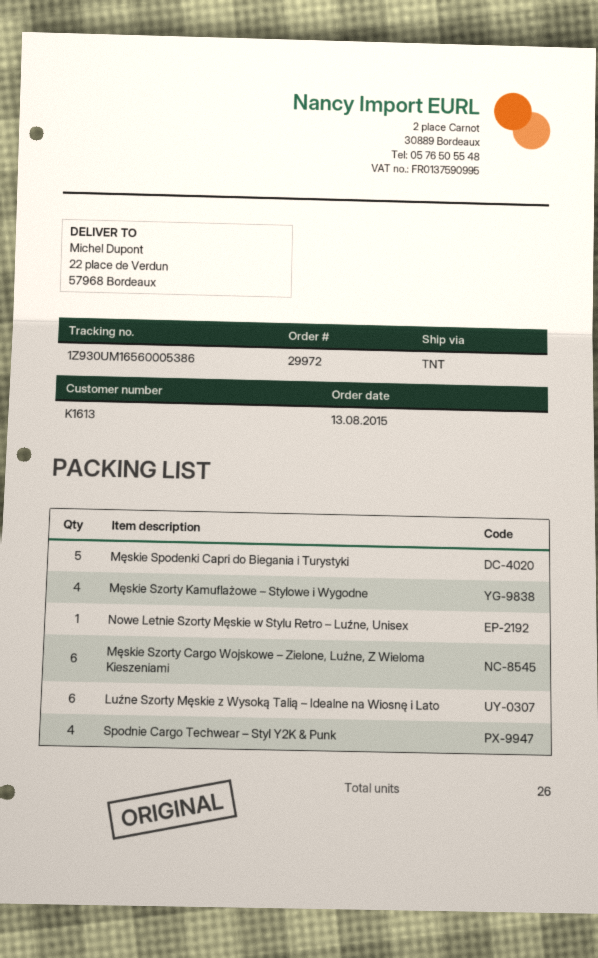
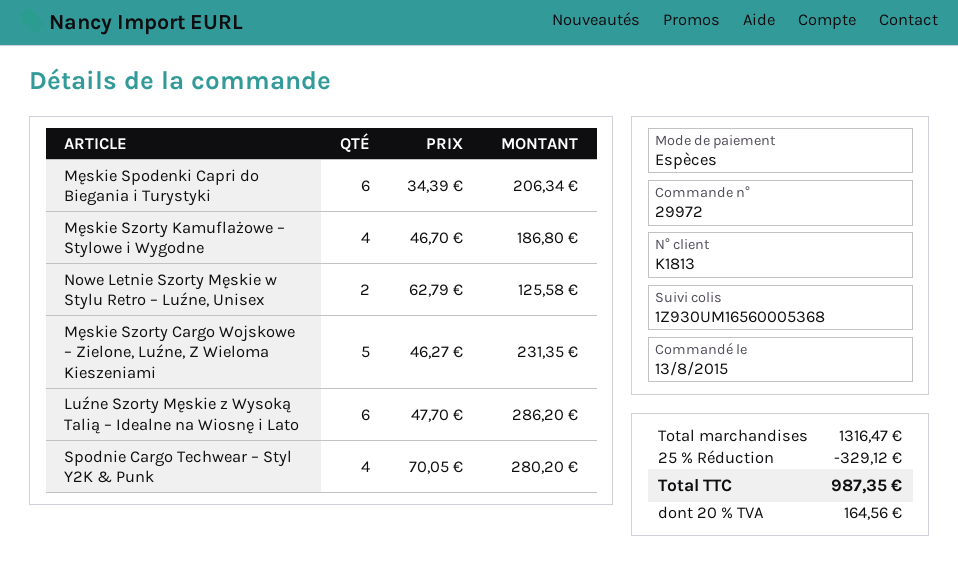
customer number: K1613 -> K1813
tracking number: 1Z930UM16560005386 -> 1Z930UM16560005368
Męskie Spodenki Capri do Biegania i Turystyki: 5 -> 6
Nowe Letnie Szorty Męskie w Stylu Retro – Luźne, Unisex: 1 -> 2
Męskie Szorty Cargo Wojskowe – Zielone, Luźne, Z Wieloma Kieszeniami: 6 -> 5

